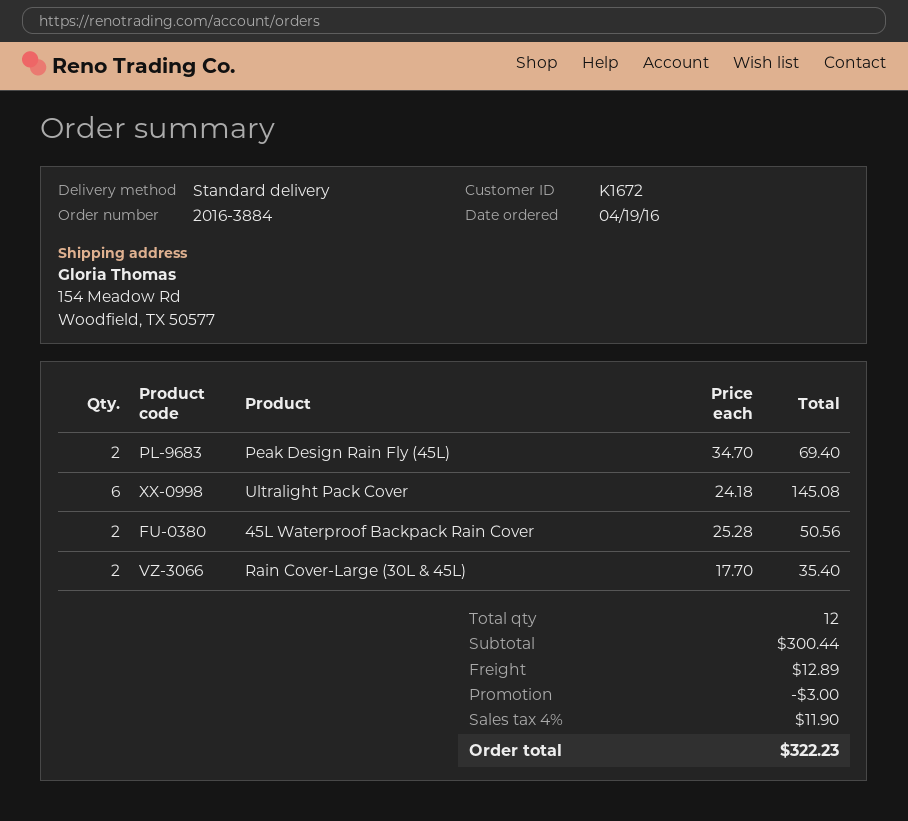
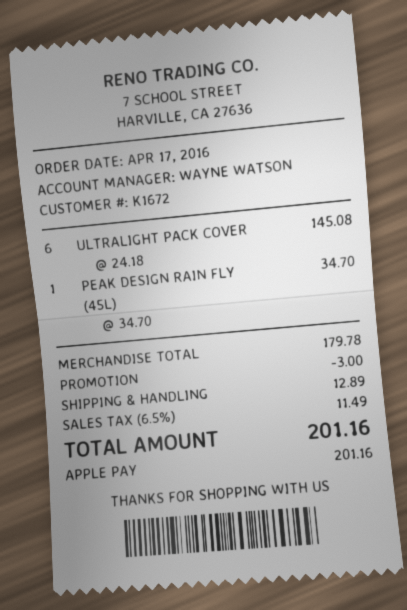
order date: 2016-04-19 -> 2016-04-17
Peak Design Rain Fly (45L): 2 x 34.70 = 69.40 -> 1 x 34.70 = 34.70
45L Waterproof Backpack Rain Cover: 2 x 25.28 = 50.56 -> none
Rain Cover-Large (30L & 45L): 2 x 17.70 = 35.40 -> none
subtotal: 300.44 -> 179.78
tax: 4% = 11.90 -> 6.5% = 11.49
total: 322.23 -> 201.16

